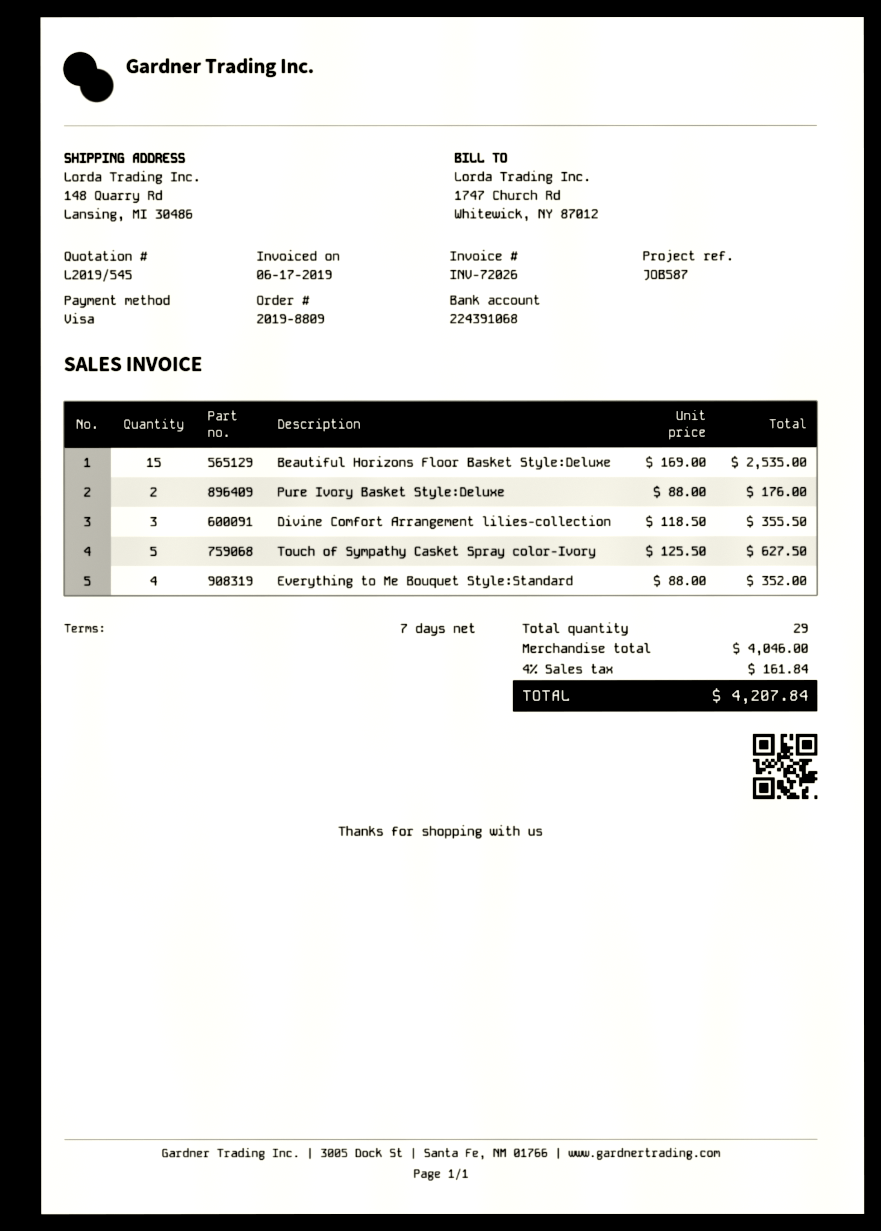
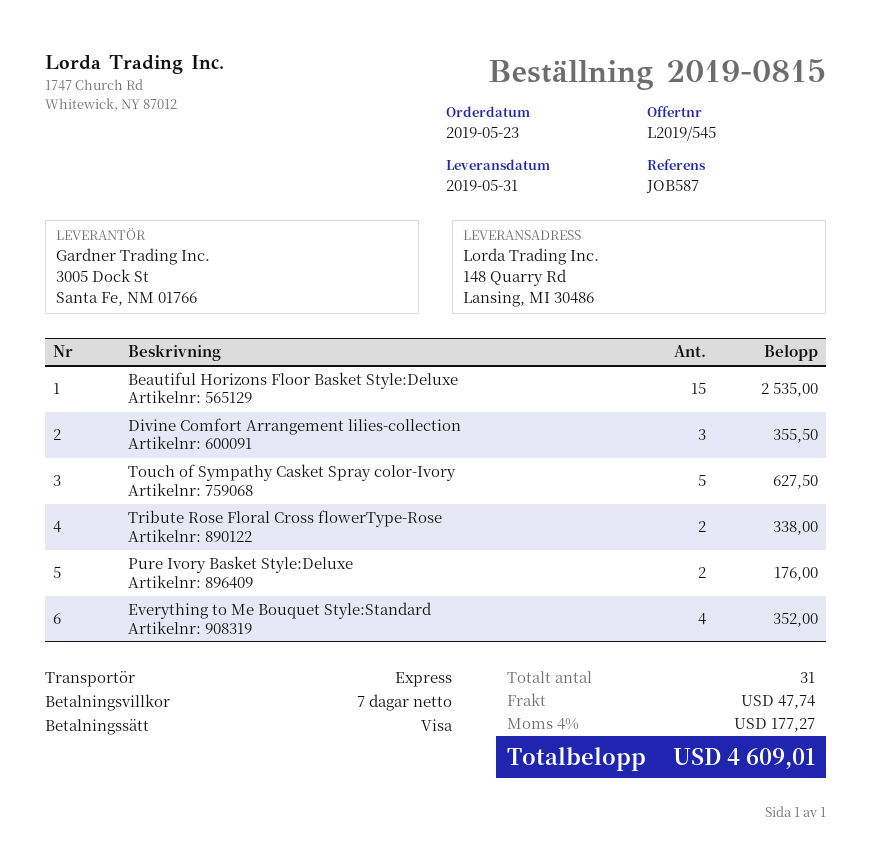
order number: 2019-8809 -> 2019-0815
Tribute Rose Floral Cross flowerType-Rose: none -> 2 for 338.00
total quantity: 29 -> 31
shipping: none -> 47.74
tax: 4% = 161.84 -> 4% = 177.27
total: 4207.84 -> 4609.01

